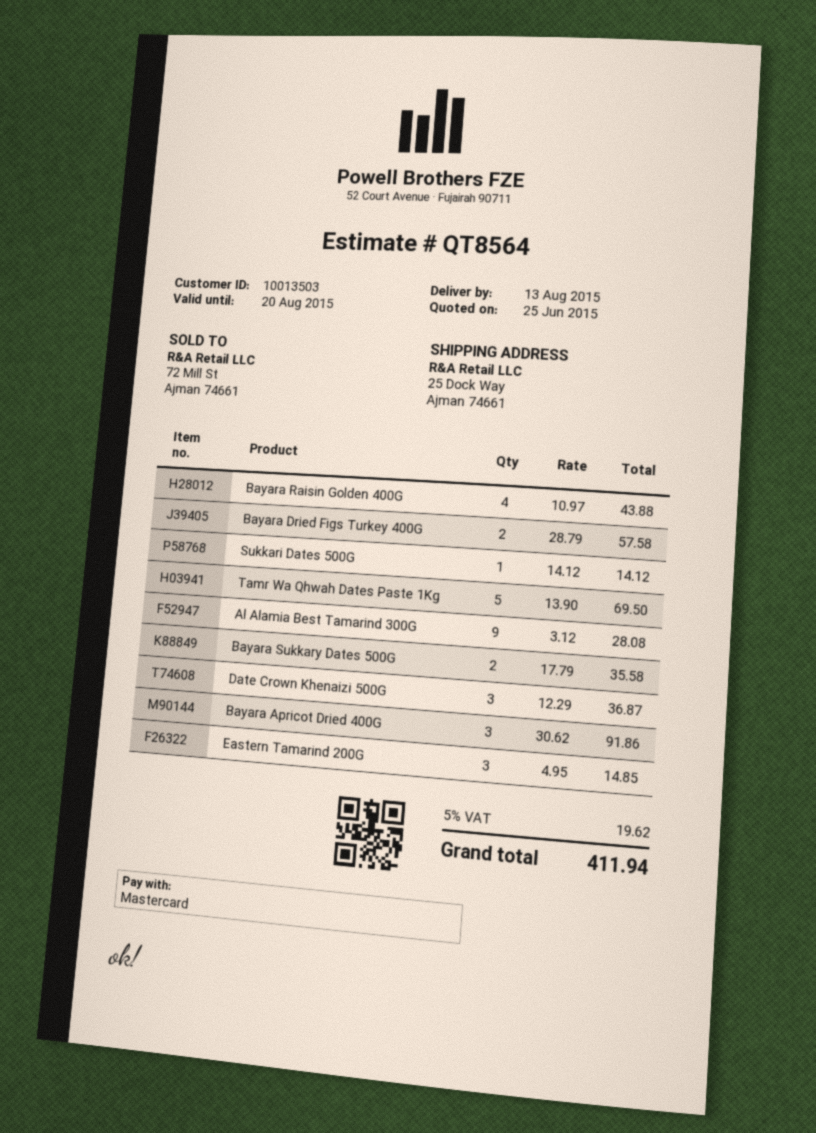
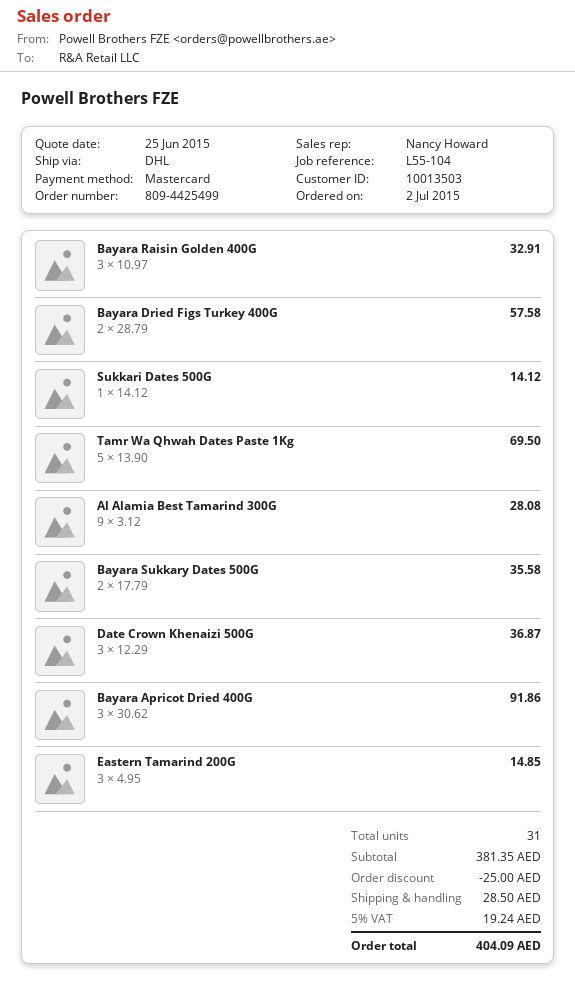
Bayara Raisin Golden 400G: 4 x 10.97 = 43.88 -> 3 x 10.97 = 32.91
discount: none -> 25.00
shipping: none -> 28.50
tax: 5% = 19.62 -> 5% = 19.24
total: 411.94 -> 404.09

